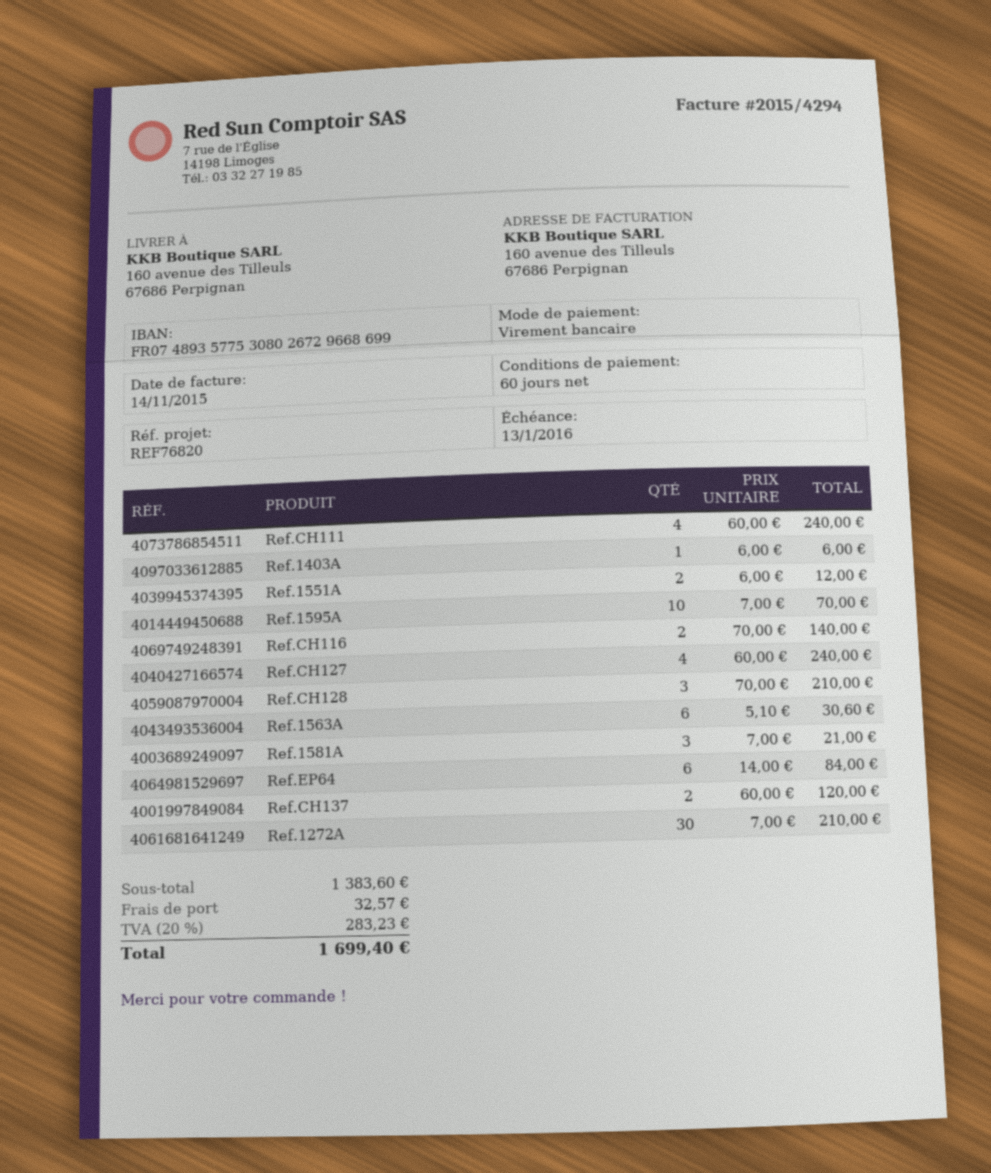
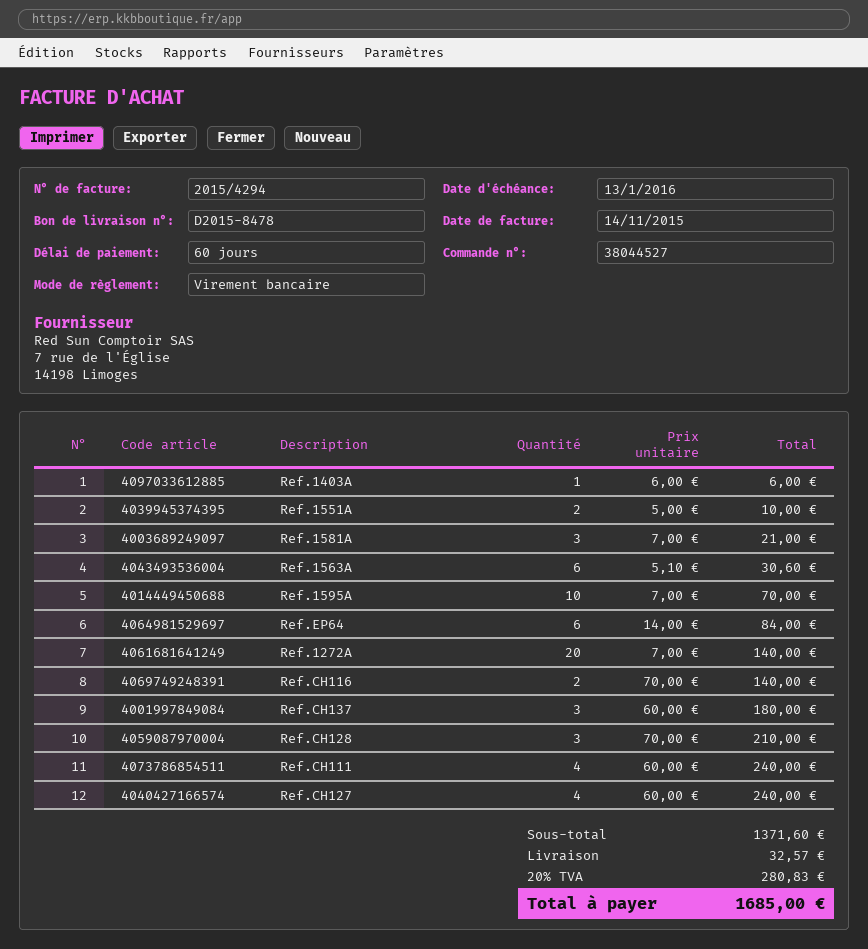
Ref.1551A: 2 x 6.00 = 12.00 -> 2 x 5.00 = 10.00
Ref.CH137: 2 x 60.00 = 120.00 -> 3 x 60.00 = 180.00
Ref.1272A: 30 x 7.00 = 210.00 -> 20 x 7.00 = 140.00
subtotal: 1383.60 -> 1371.60
tax: 20% = 283.23 -> 20% = 280.83
total: 1699.40 -> 1685.00

